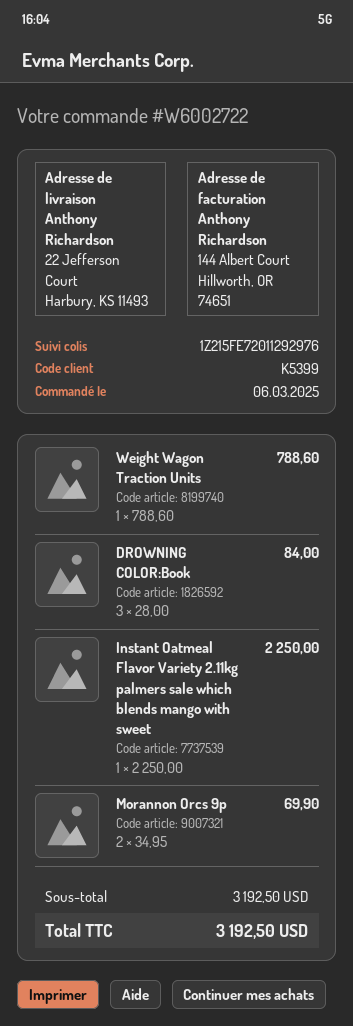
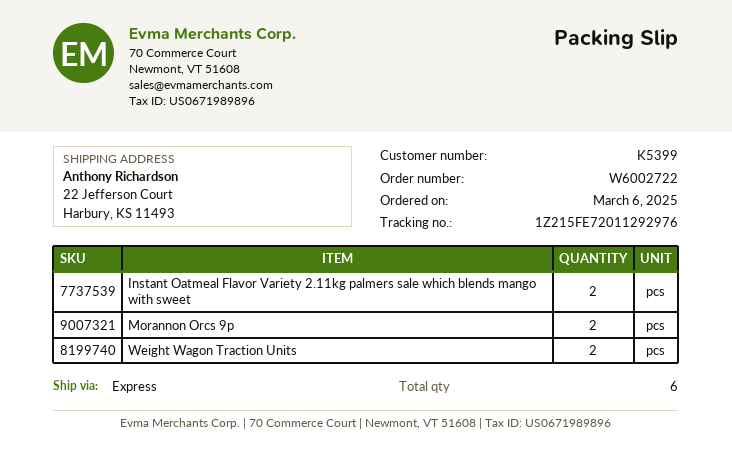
Weight Wagon Traction Units: 1 -> 2
DROWNING COLOR:Book: 3 -> none
Instant Oatmeal Flavor Variety 2.11kg palmers sale which blends mango with sweet: 1 -> 2

